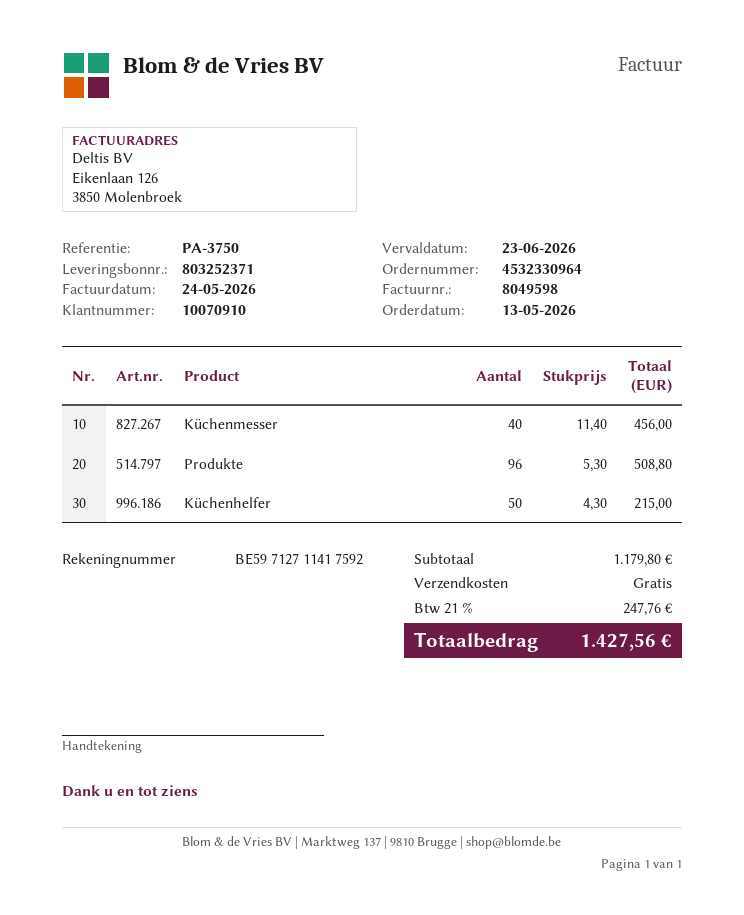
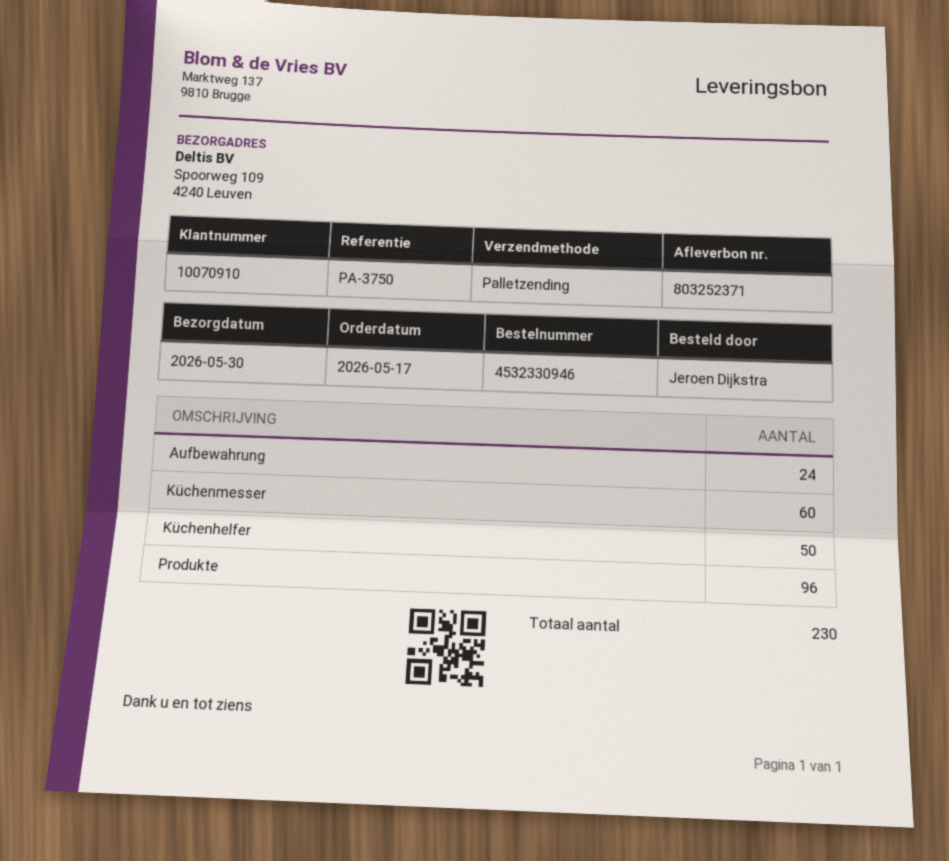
order number: 4532330964 -> 4532330946
order date: 2026-05-13 -> 2026-05-17
Küchenmesser: 40 -> 60
Aufbewahrung: none -> 24

